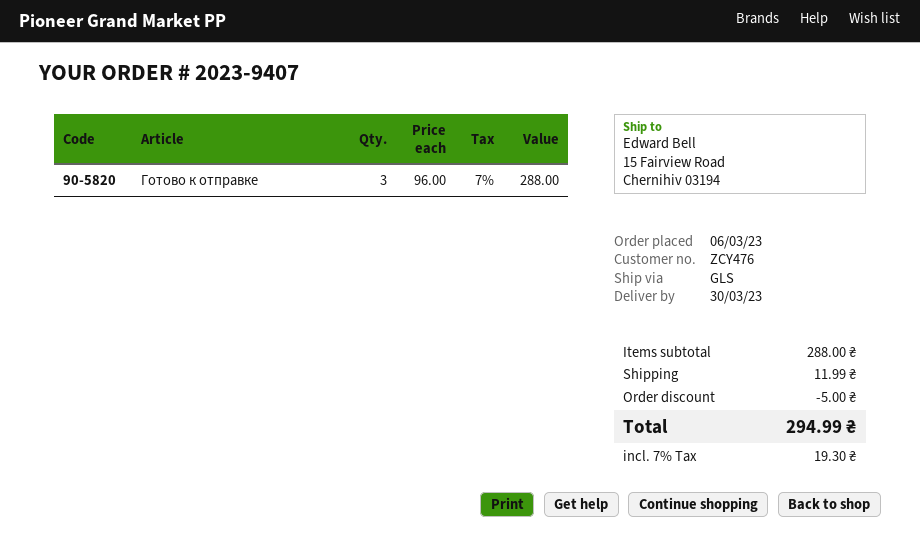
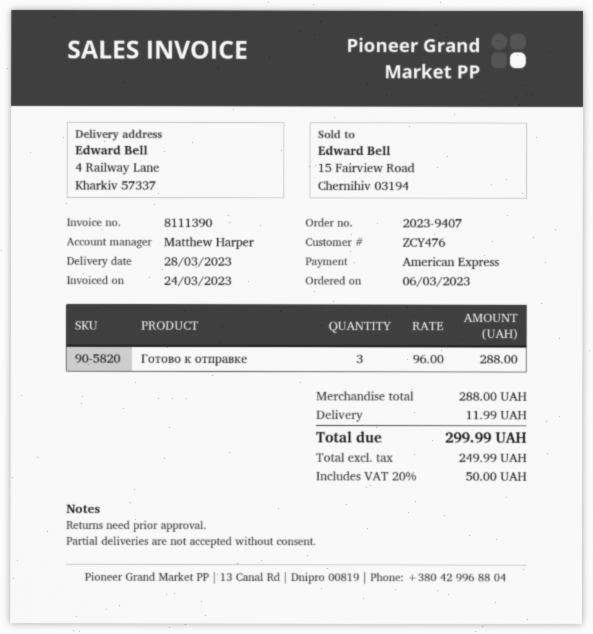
delivery date: 2023-03-30 -> 2023-03-28
ship to: 15 Fairview Road, Chernihiv 03194 -> 4 Railway Lane, Kharkiv 57337
discount: 5.00 -> none
tax: 7% = 19.30 -> 20% = 50.00
total: 294.99 -> 299.99

